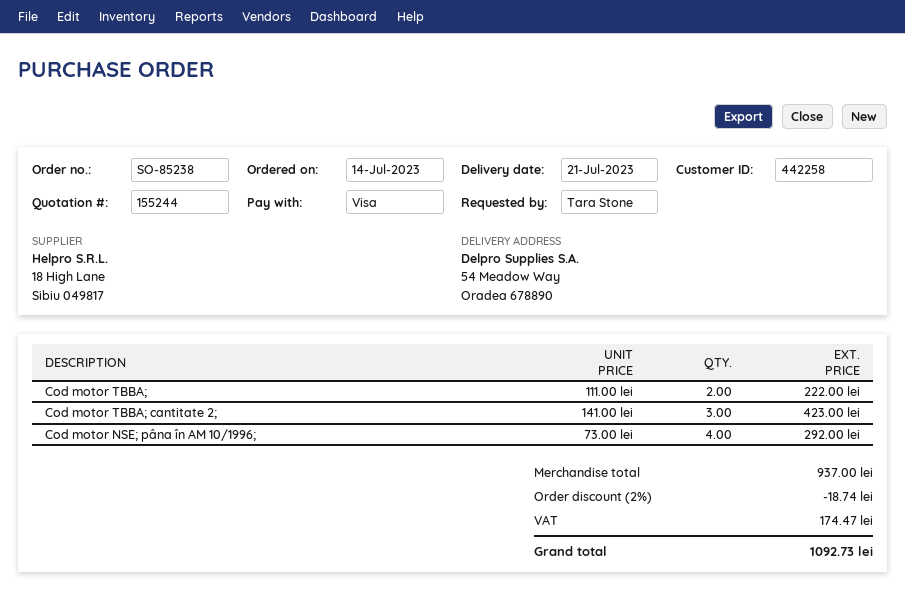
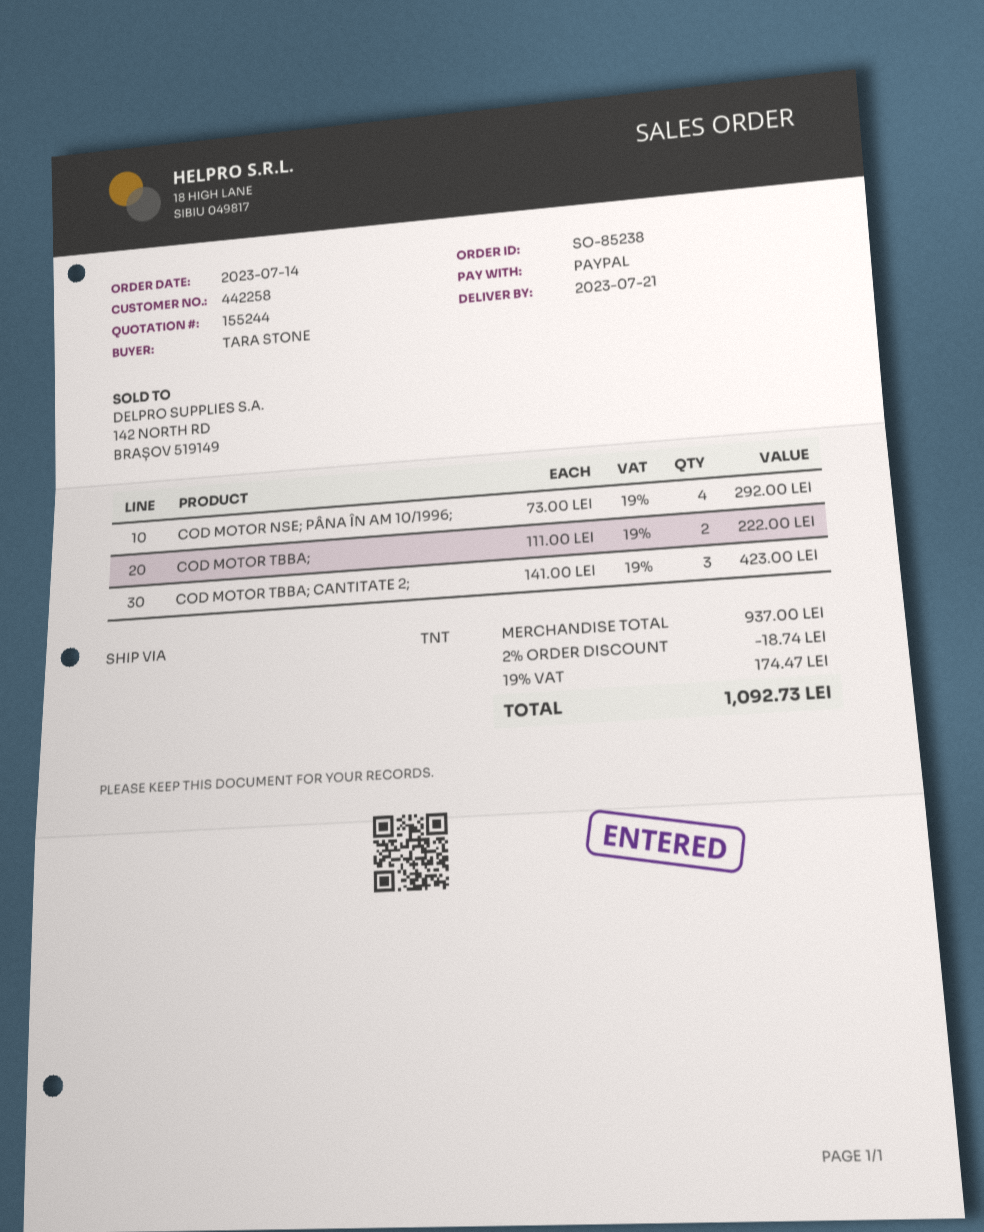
payment method: Visa -> PayPal

